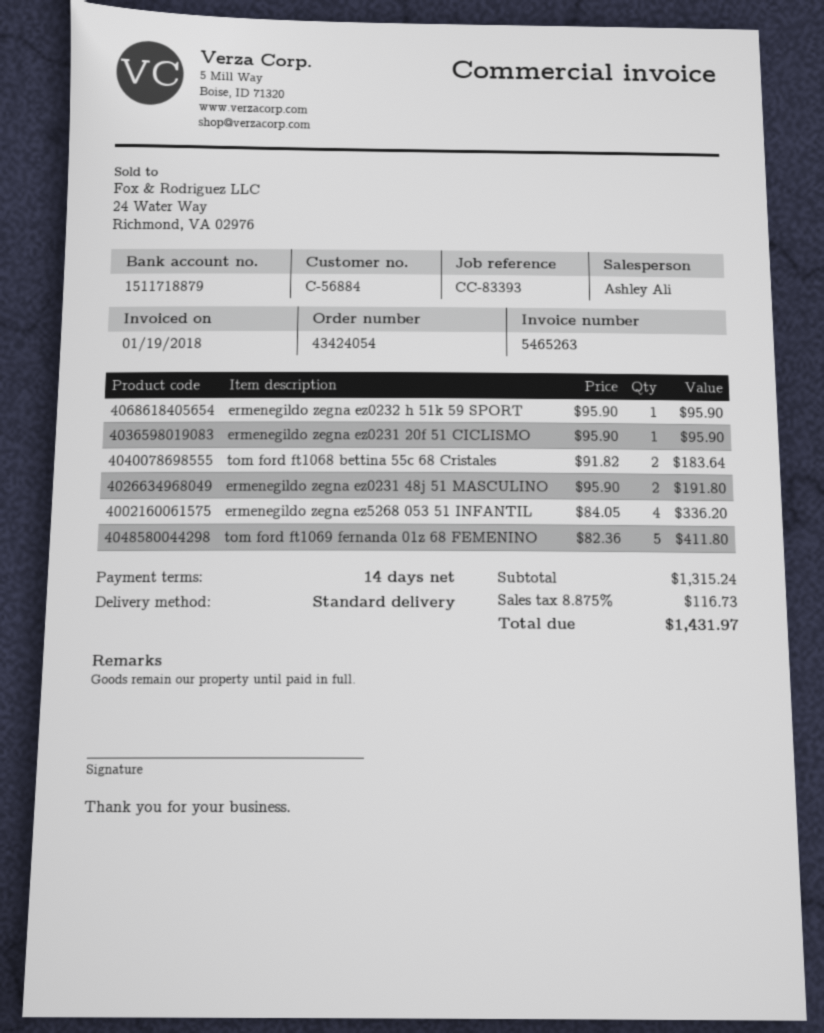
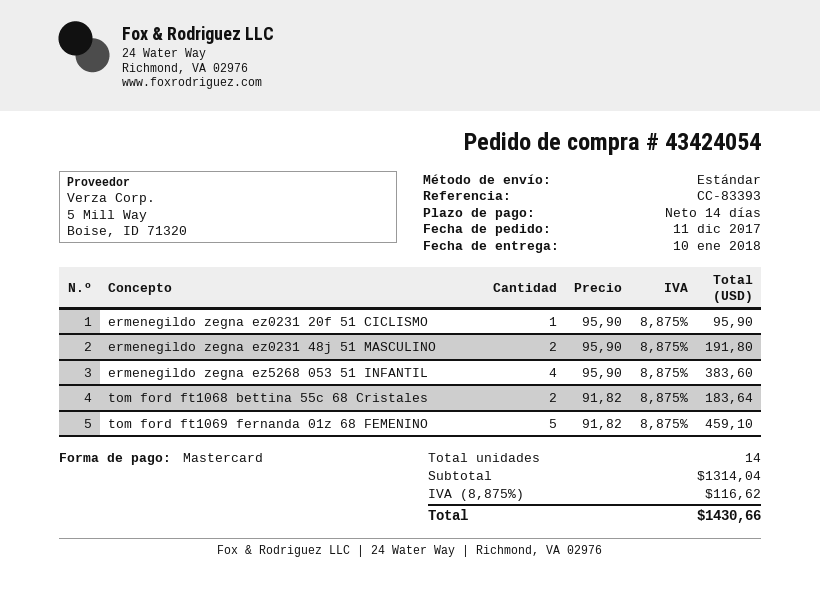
ermenegildo zegna ez0232 h 51k 59 SPORT: 1 x 95.90 = 95.90 -> none
ermenegildo zegna ez5268 053 51 INFANTIL: 4 x 84.05 = 336.20 -> 4 x 95.90 = 383.60
tom ford ft1069 fernanda 01z 68 FEMENINO: 5 x 82.36 = 411.80 -> 5 x 91.82 = 459.10
subtotal: 1315.24 -> 1314.04
tax: 8.875% = 116.73 -> 8.875% = 116.62
total: 1431.97 -> 1430.66

